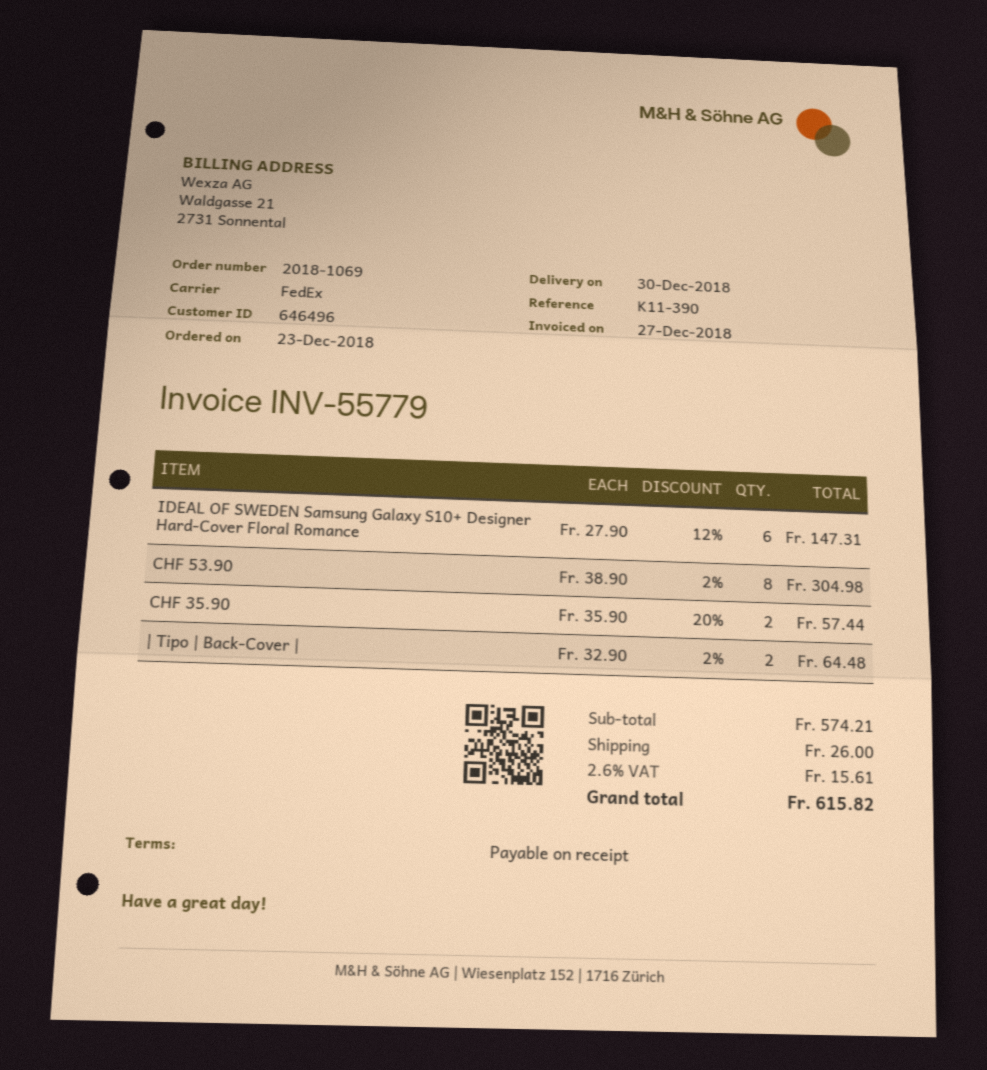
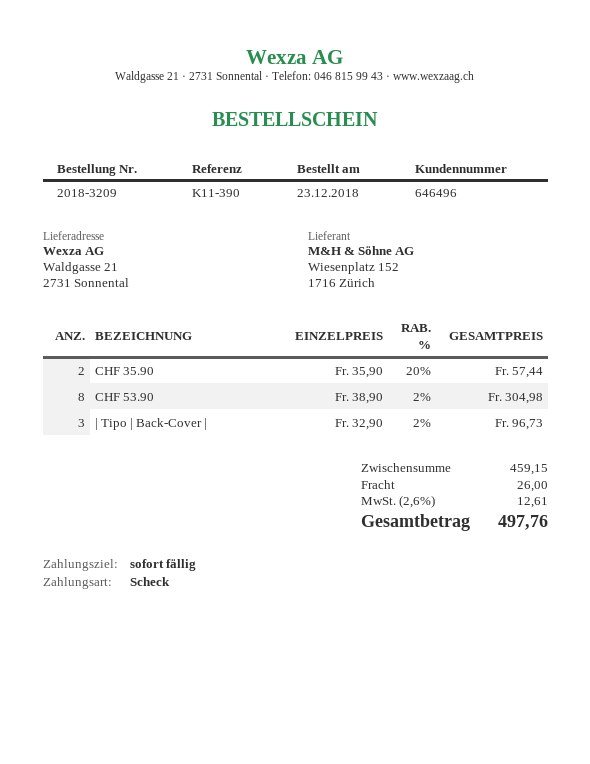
order number: 2018-1069 -> 2018-3209
IDEAL OF SWEDEN Samsung Galaxy S10+ Designer Hard-Cover Floral Romance: 6 x 27.90 - 12% = 147.31 -> none
| Tipo | Back-Cover |: 2 x 32.90 - 2% = 64.48 -> 3 x 32.90 - 2% = 96.73
subtotal: 574.21 -> 459.15
tax: 2.6% = 15.61 -> 2.6% = 12.61
total: 615.82 -> 497.76

